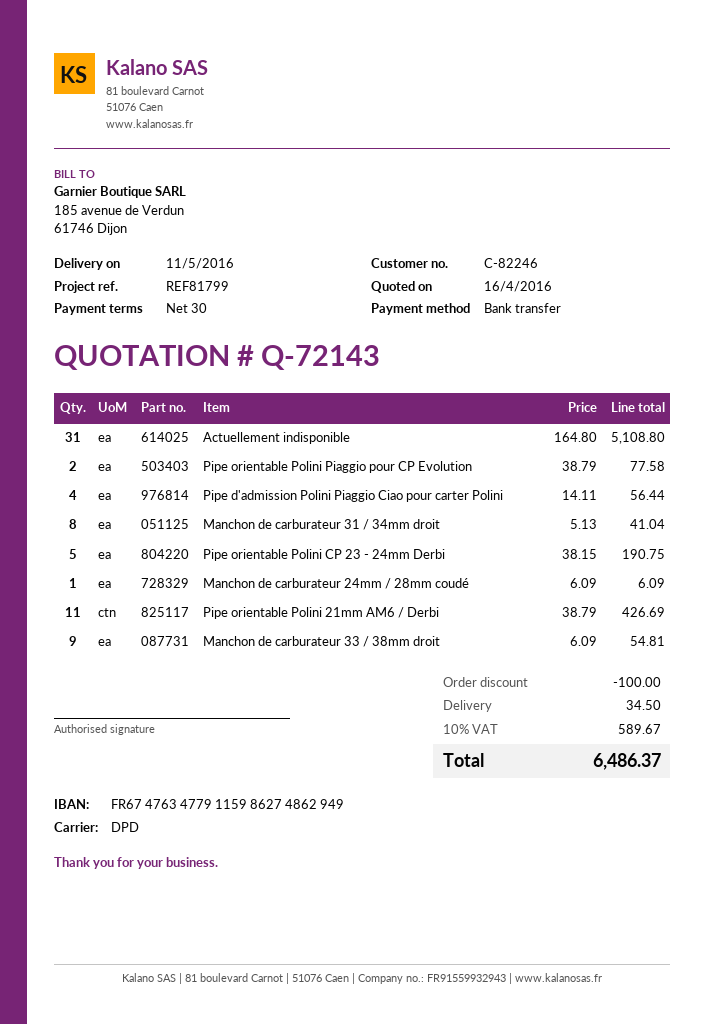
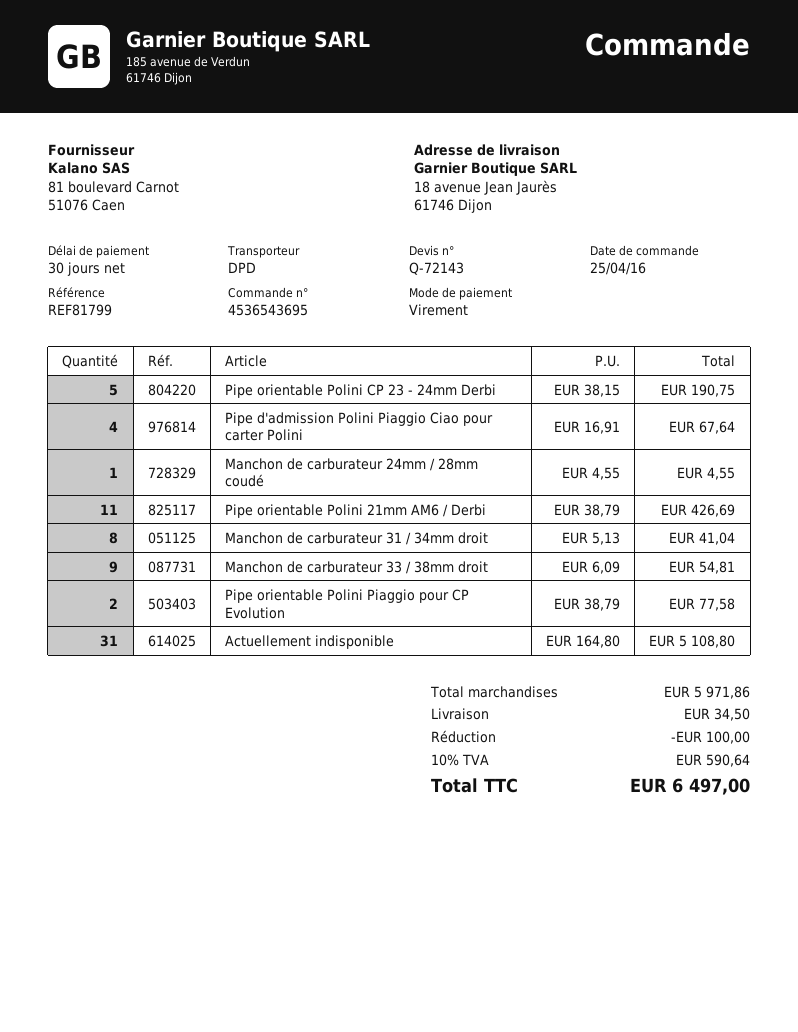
Pipe d'admission Polini Piaggio Ciao pour carter Polini: 4 x 14.11 = 56.44 -> 4 x 16.91 = 67.64
Manchon de carburateur 24mm / 28mm coudé: 1 x 6.09 = 6.09 -> 1 x 4.55 = 4.55
tax: 10% = 589.67 -> 10% = 590.64
total: 6486.37 -> 6497.00

